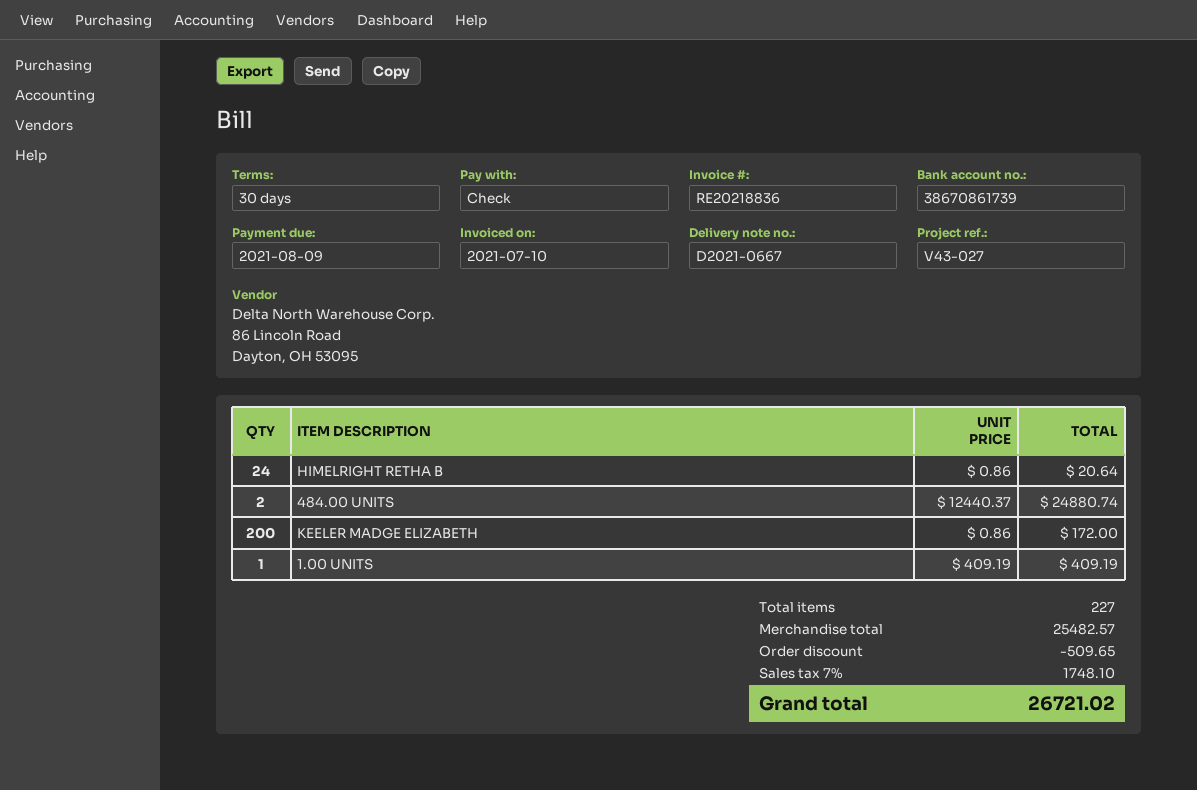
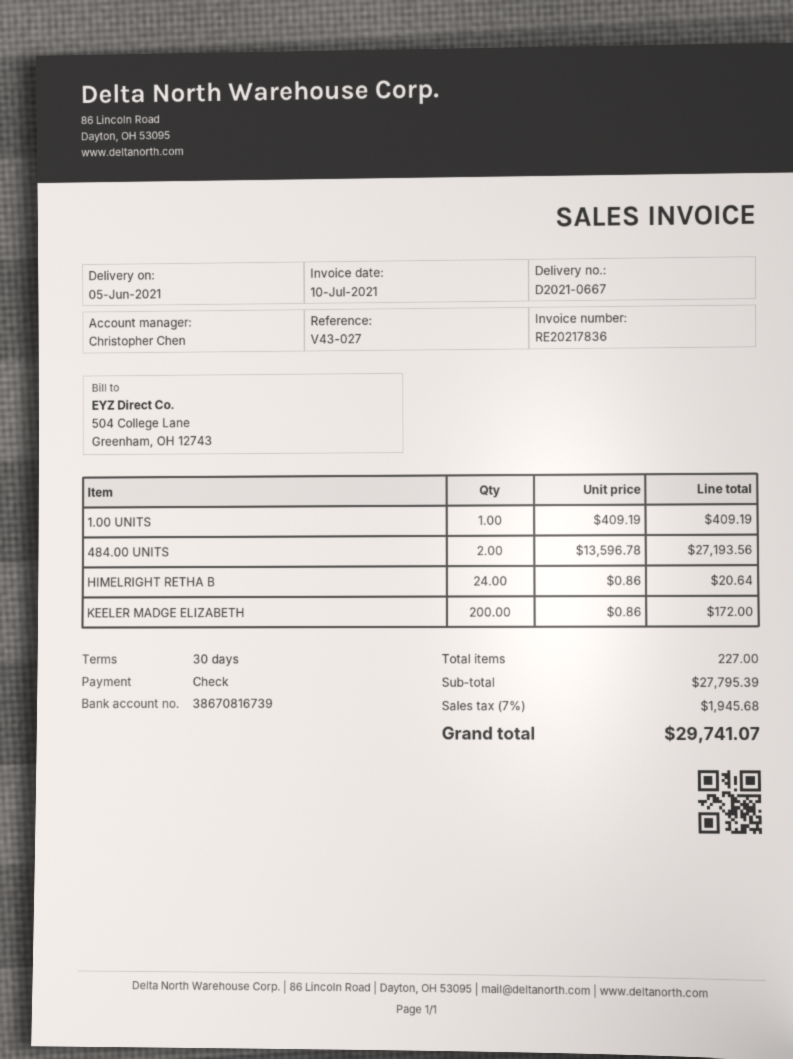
invoice number: RE20218836 -> RE20217836
bank account: 38670861739 -> 38670816739
484.00 UNITS: 2 x 12440.37 = 24880.74 -> 2 x 13596.78 = 27193.56
subtotal: 25482.57 -> 27795.39
discount: 509.65 -> none
tax: 7% = 1748.10 -> 7% = 1945.68
total: 26721.02 -> 29741.07

